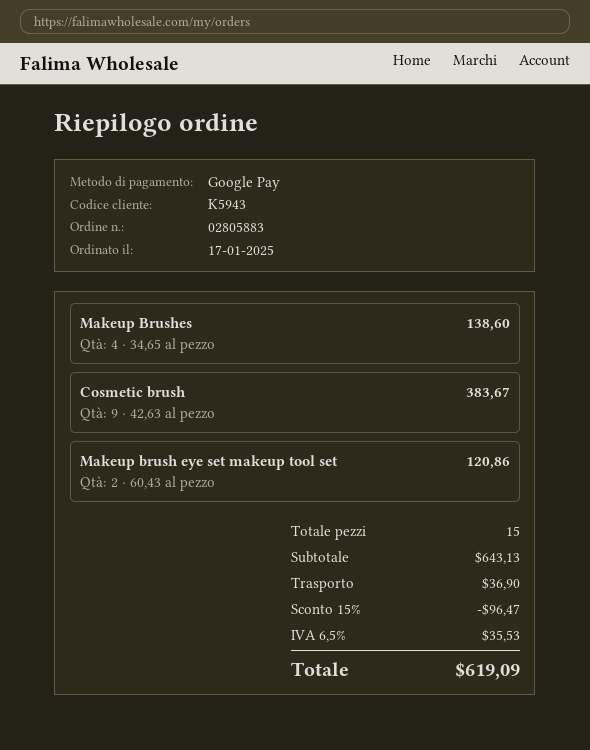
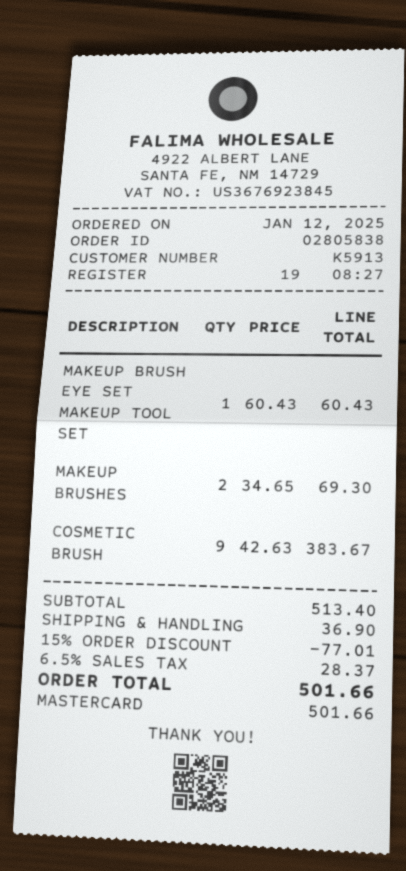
order number: 02805883 -> 02805838
order date: 2025-01-17 -> 2025-01-12
customer number: K5943 -> K5913
payment method: Google Pay -> Mastercard
Makeup Brushes: 4 x 34.65 = 138.60 -> 2 x 34.65 = 69.30
Makeup brush eye set makeup tool set: 2 x 60.43 = 120.86 -> 1 x 60.43 = 60.43
subtotal: 643.13 -> 513.40
discount: 15% = 96.47 -> 15% = 77.01
tax: 6.5% = 35.53 -> 6.5% = 28.37
total: 619.09 -> 501.66

